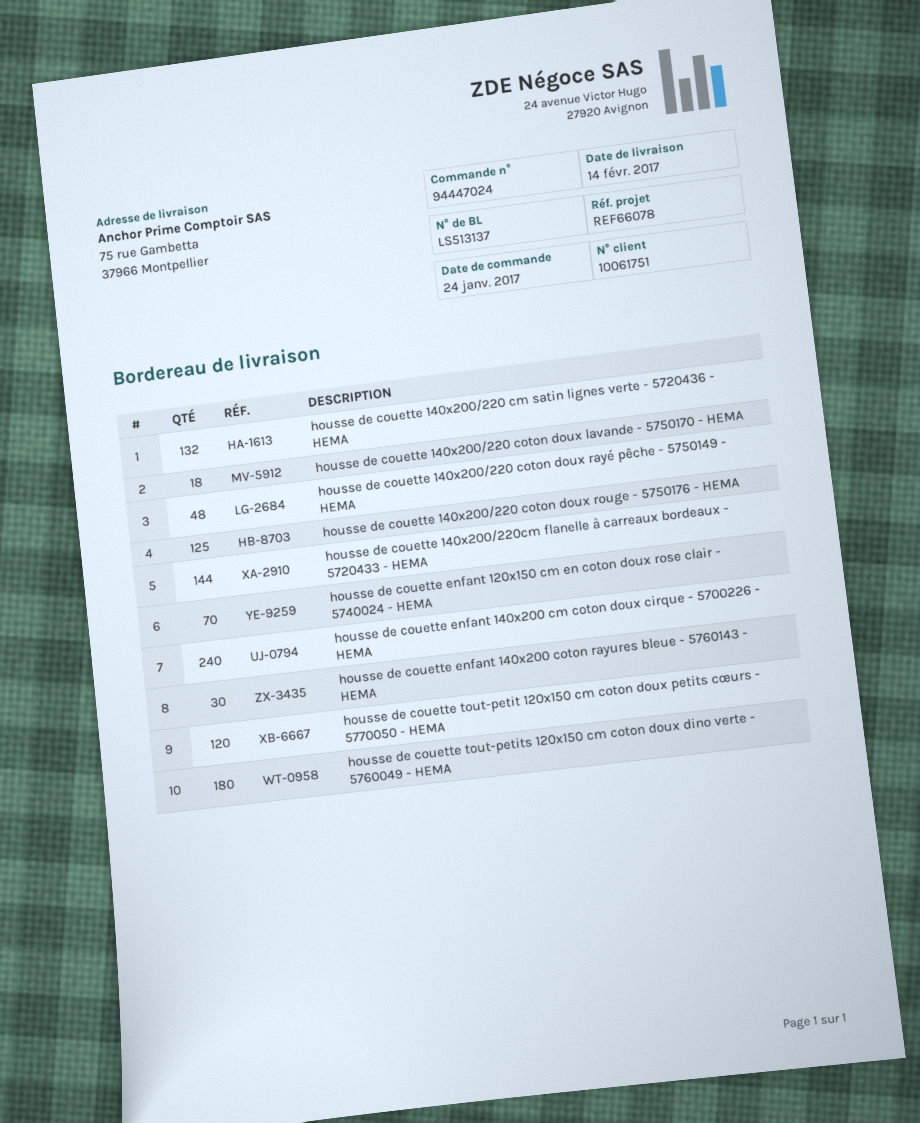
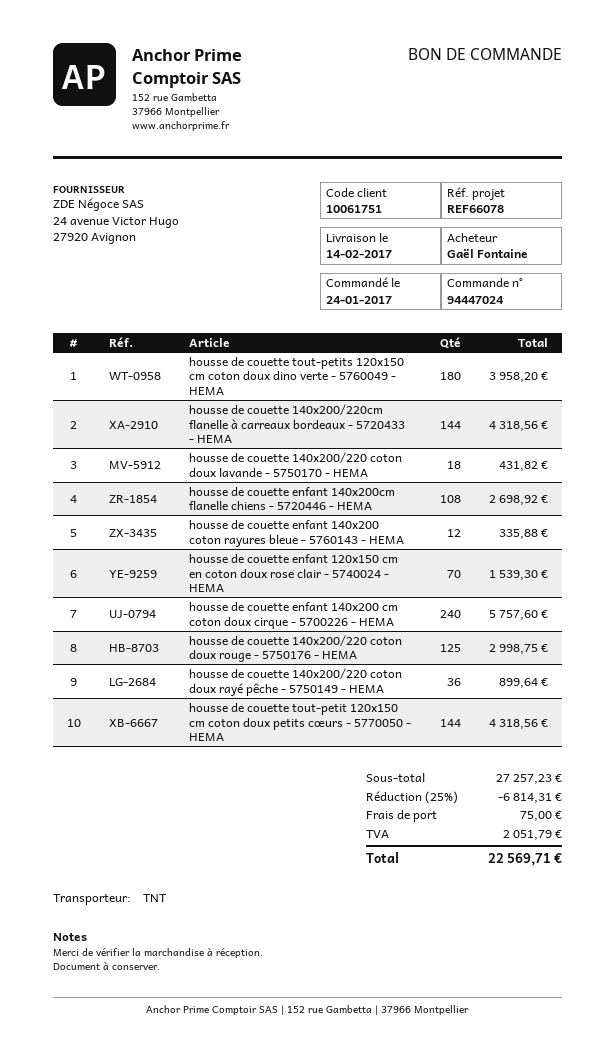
housse de couette 140x200/220 cm satin lignes verte - 5720436 - HEMA: 132 -> none
housse de couette 140x200/220 coton doux rayé pêche - 5750149 - HEMA: 48 -> 36
housse de couette enfant 140x200 coton rayures bleue - 5760143 - HEMA: 30 -> 12
housse de couette tout-petit 120x150 cm coton doux petits cœurs - 5770050 - HEMA: 120 -> 144
housse de couette enfant 140x200cm flanelle chiens - 5720446 - HEMA: none -> 108

